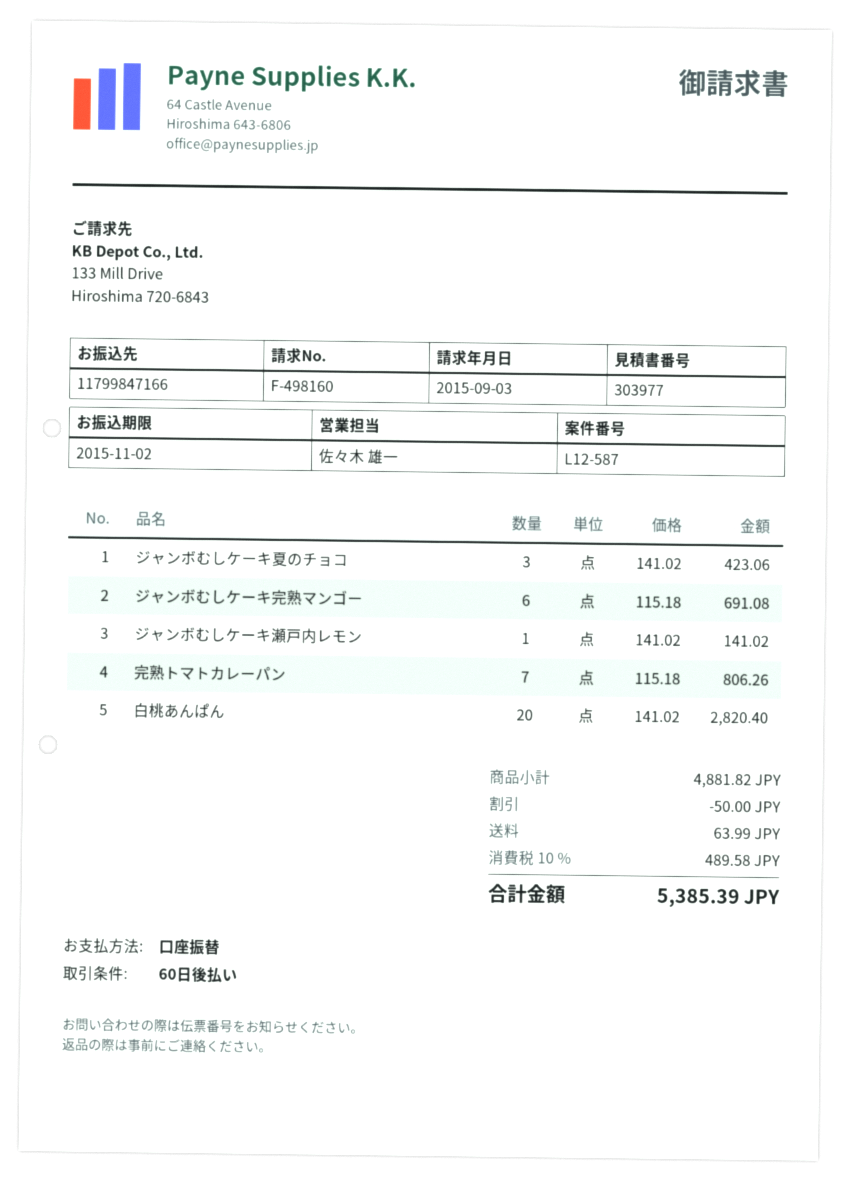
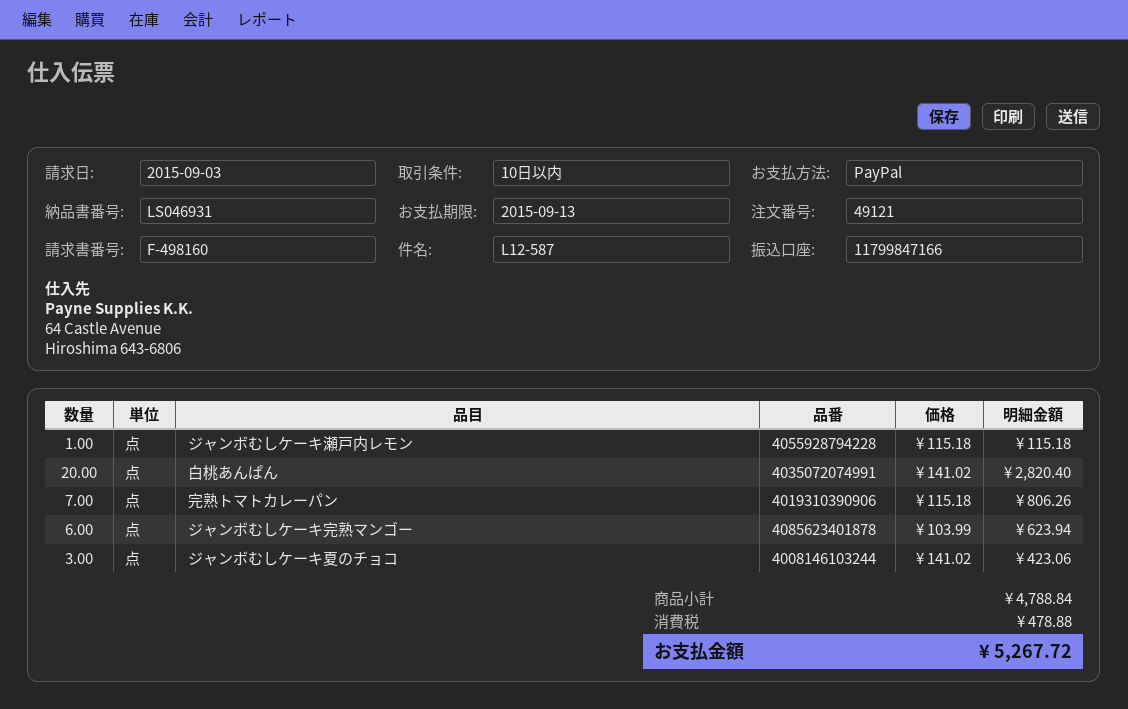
payment terms: 60 days -> 10 days
due date: 2015-11-02 -> 2015-09-13
payment method: direct debit -> PayPal
ジャンボむしケーキ完熟マンゴー: 6 x 115.18 = 691.08 -> 6 x 103.99 = 623.94
ジャンボむしケーキ瀬戸内レモン: 1 x 141.02 = 141.02 -> 1 x 115.18 = 115.18
subtotal: 4881.82 -> 4788.84
discount: 50.00 -> none
shipping: 63.99 -> none
tax: 489.58 -> 478.88
total: 5385.39 -> 5267.72

